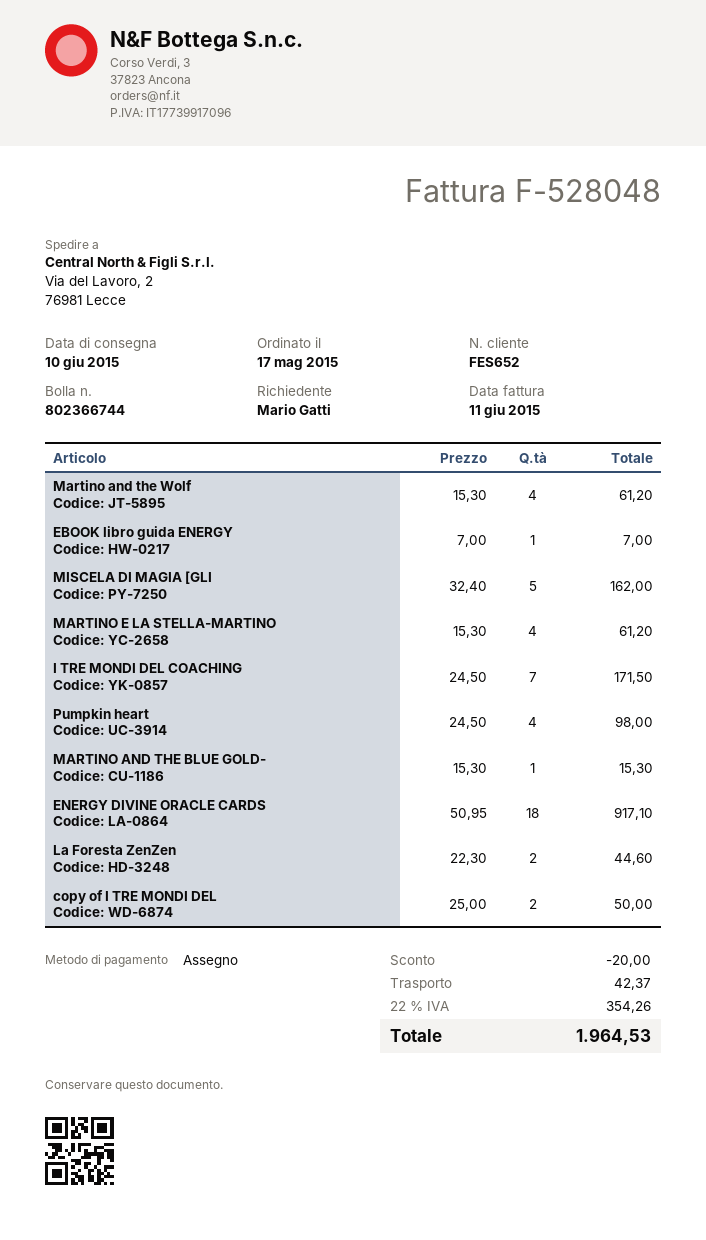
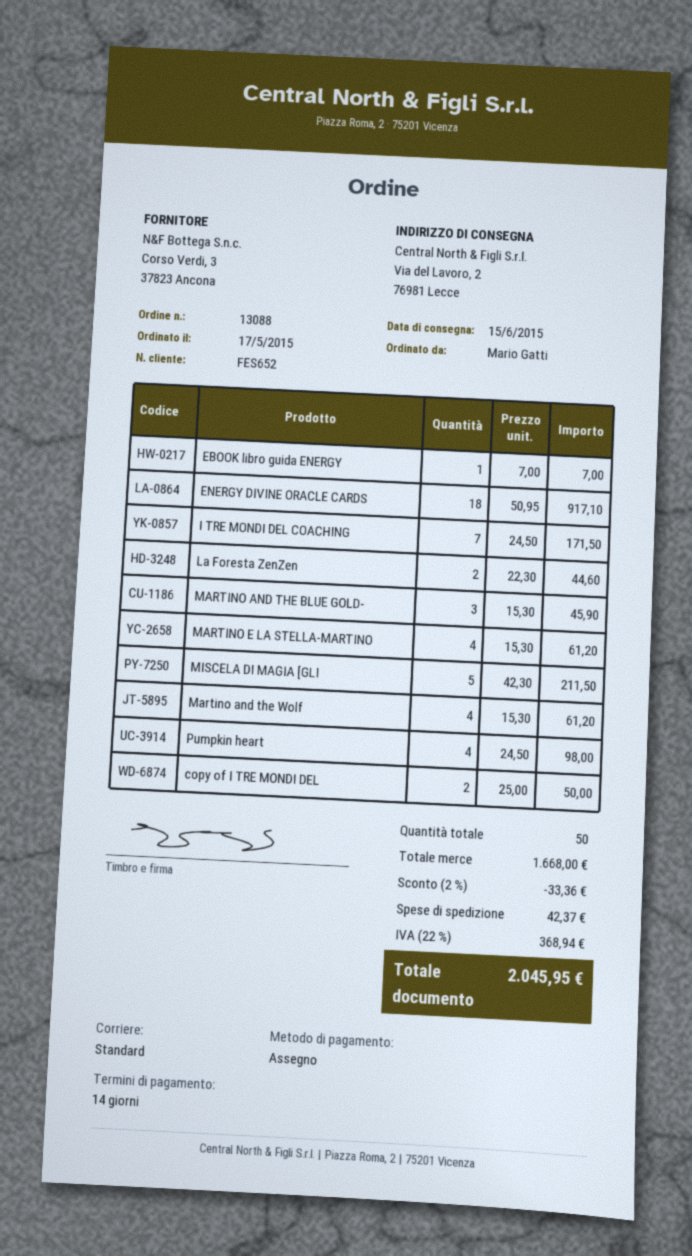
delivery date: 2015-06-10 -> 2015-06-15
MISCELA DI MAGIA [GLI: 5 x 32.40 = 162.00 -> 5 x 42.30 = 211.50
MARTINO AND THE BLUE GOLD-: 1 x 15.30 = 15.30 -> 3 x 15.30 = 45.90
discount: 20.00 -> 33.36
tax: 22% = 354.26 -> 22% = 368.94
total: 1964.53 -> 2045.95

